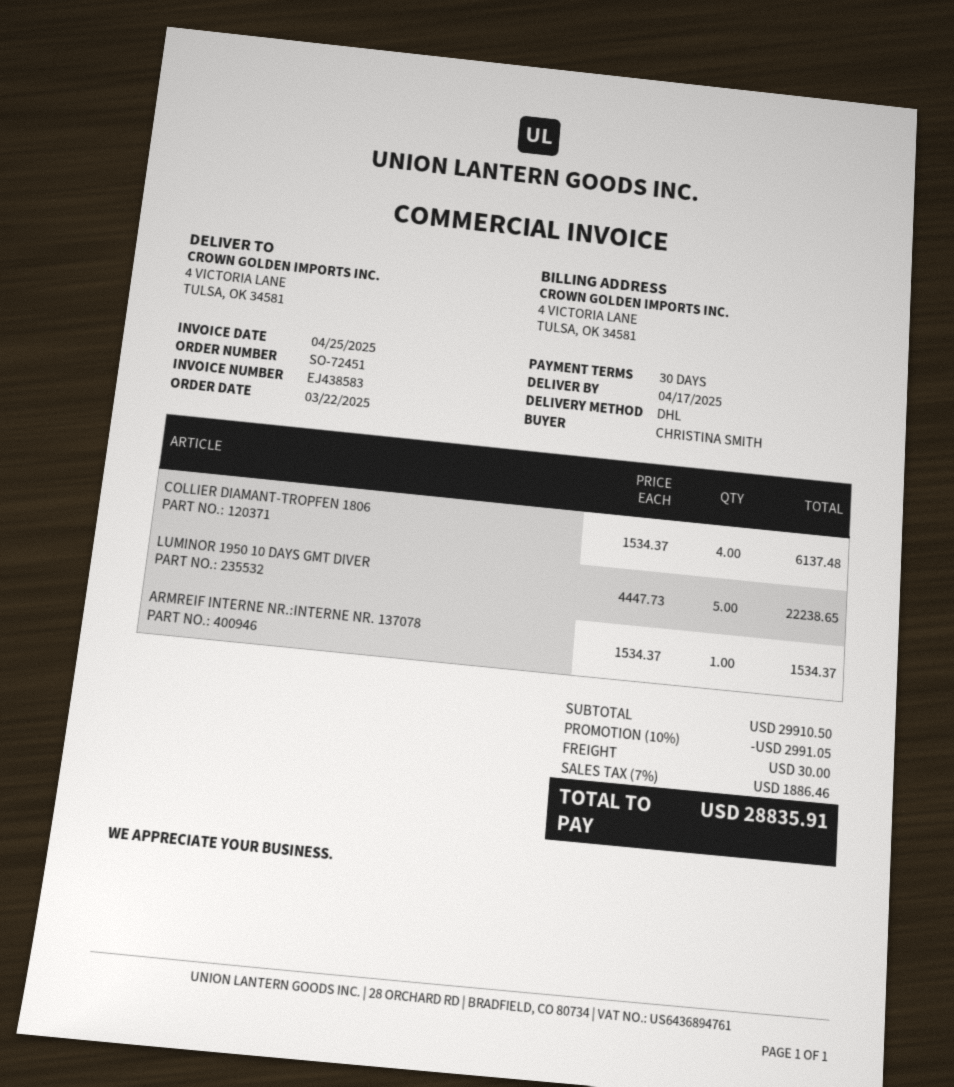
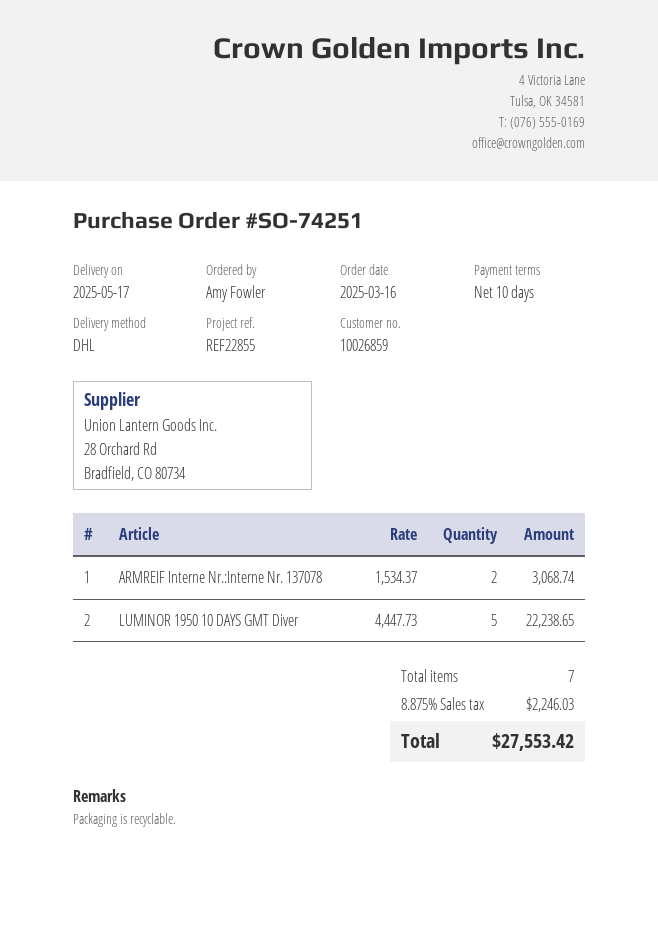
order number: SO-72451 -> SO-74251
order date: 2025-03-22 -> 2025-03-16
delivery date: 2025-04-17 -> 2025-05-17
payment terms: 30 days -> 10 days
ordered by: CHRISTINA SMITH -> Amy Fowler
COLLIER DIAMANT-TROPFEN 1806: 4 x 1534.37 = 6137.48 -> none
ARMREIF INTERNE NR.:INTERNE NR. 137078: 1 x 1534.37 = 1534.37 -> 2 x 1534.37 = 3068.74
discount: 10% = 2991.05 -> none
shipping: 30.00 -> none
tax: 7% = 1886.46 -> 8.875% = 2246.03
total: 28835.91 -> 27553.42

